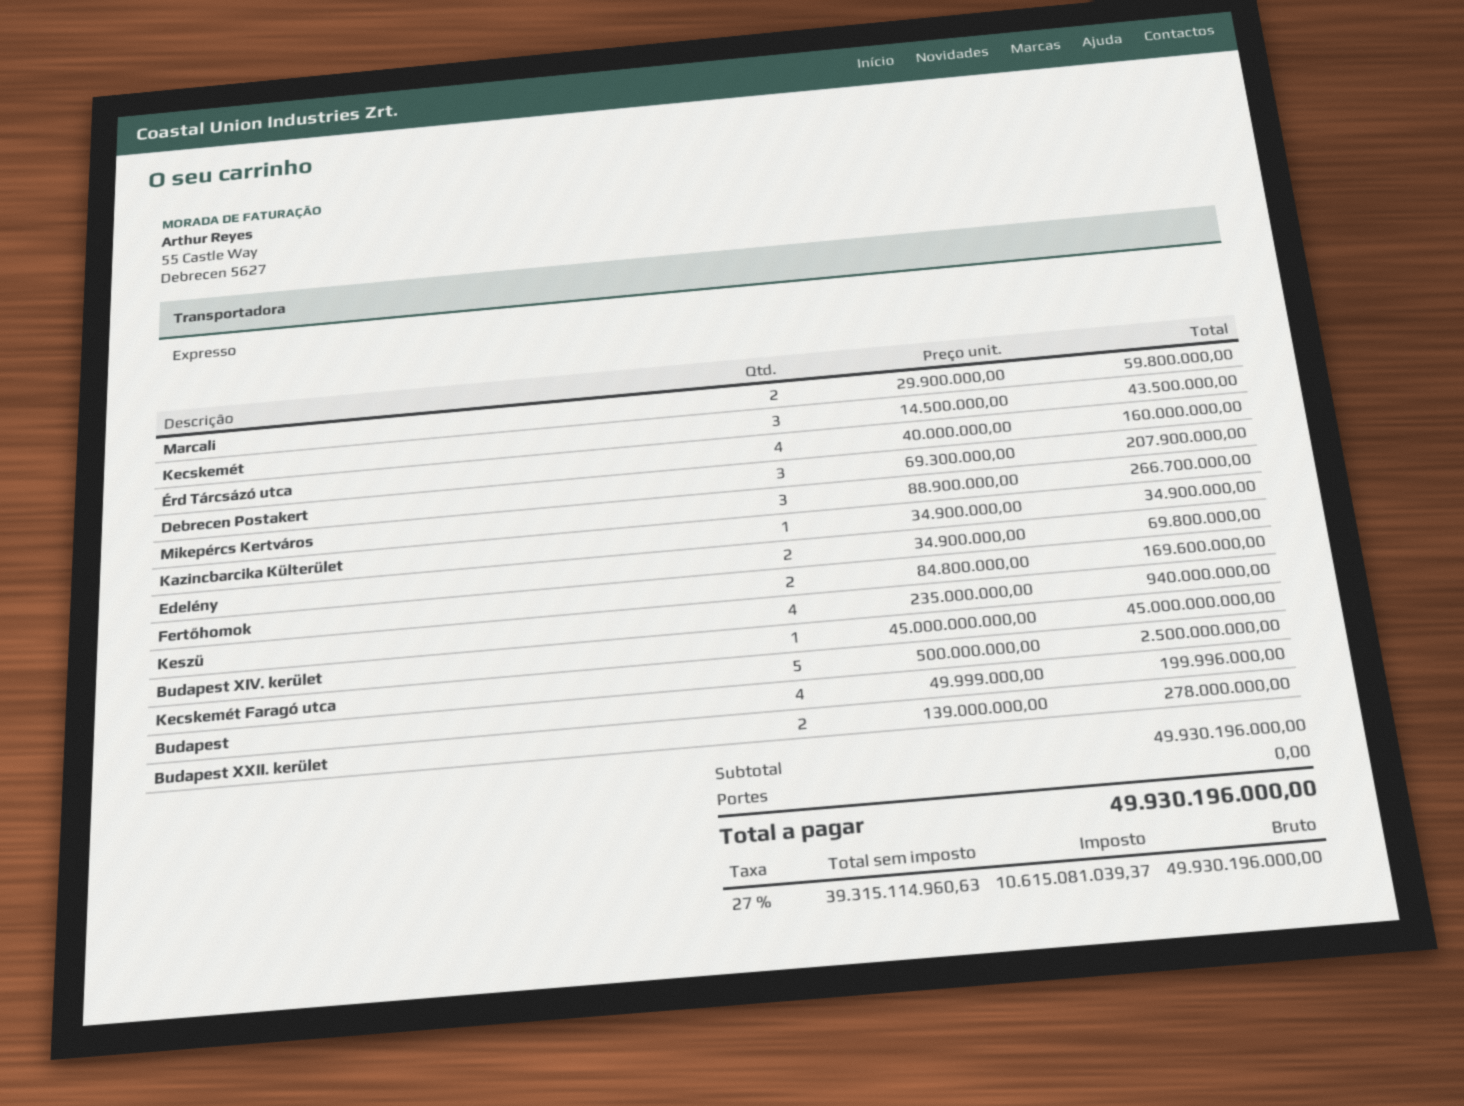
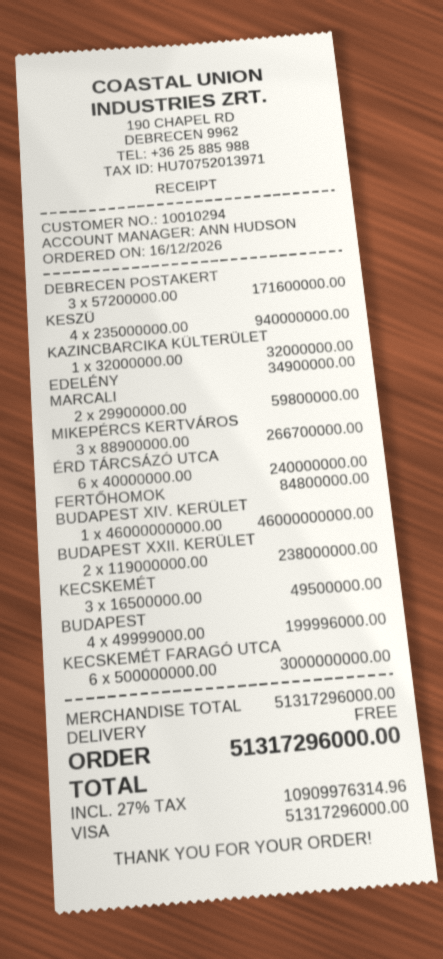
Kecskemét: 3 x 14500000.00 = 43500000.00 -> 3 x 16500000.00 = 49500000.00
Érd Tárcsázó utca: 4 x 40000000.00 = 160000000.00 -> 6 x 40000000.00 = 240000000.00
Debrecen Postakert: 3 x 69300000.00 = 207900000.00 -> 3 x 57200000.00 = 171600000.00
Kazincbarcika Külterület: 1 x 34900000.00 = 34900000.00 -> 1 x 32000000.00 = 32000000.00
Edelény: 2 x 34900000.00 = 69800000.00 -> 1 x 34900000.00 = 34900000.00
Fertőhomok: 2 x 84800000.00 = 169600000.00 -> 1 x 84800000.00 = 84800000.00
Budapest XIV. kerület: 1 x 45000000000.00 = 45000000000.00 -> 1 x 46000000000.00 = 46000000000.00
Kecskemét Faragó utca: 5 x 500000000.00 = 2500000000.00 -> 6 x 500000000.00 = 3000000000.00
Budapest XXII. kerület: 2 x 139000000.00 = 278000000.00 -> 2 x 119000000.00 = 238000000.00
subtotal: 49930196000.00 -> 51317296000.00
tax: 27% = 10615081039.37 -> 27% = 10909976314.96
total: 49930196000.00 -> 51317296000.00

